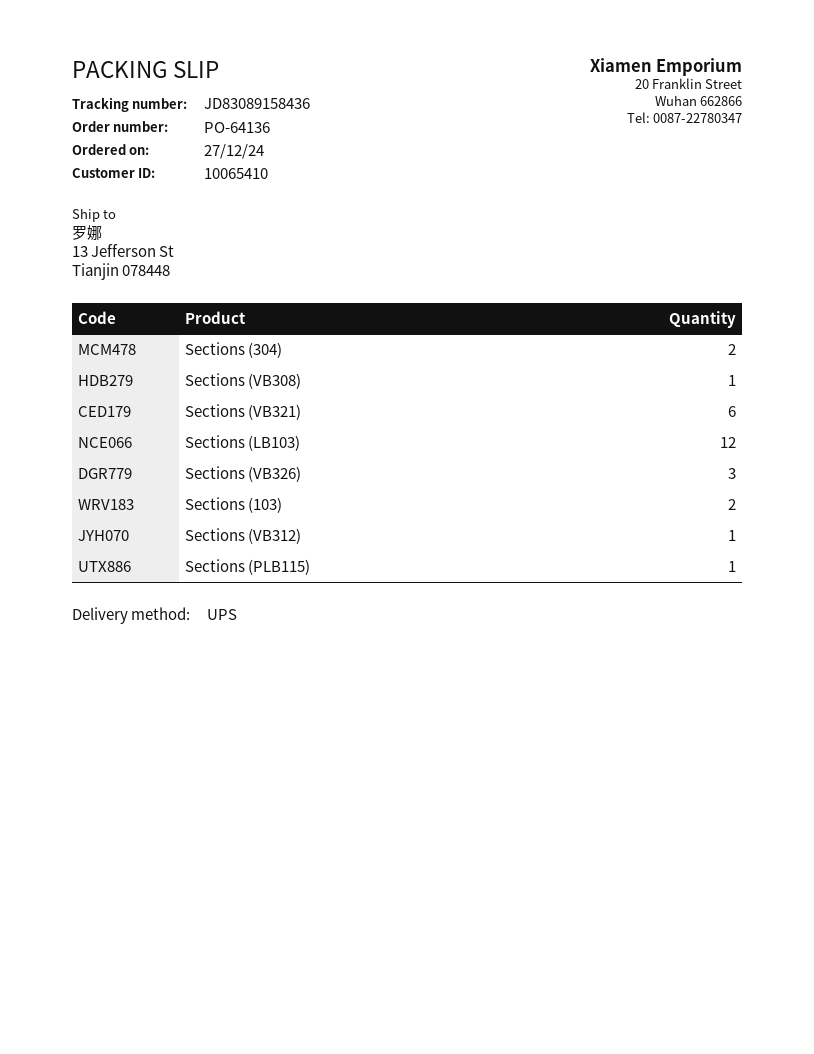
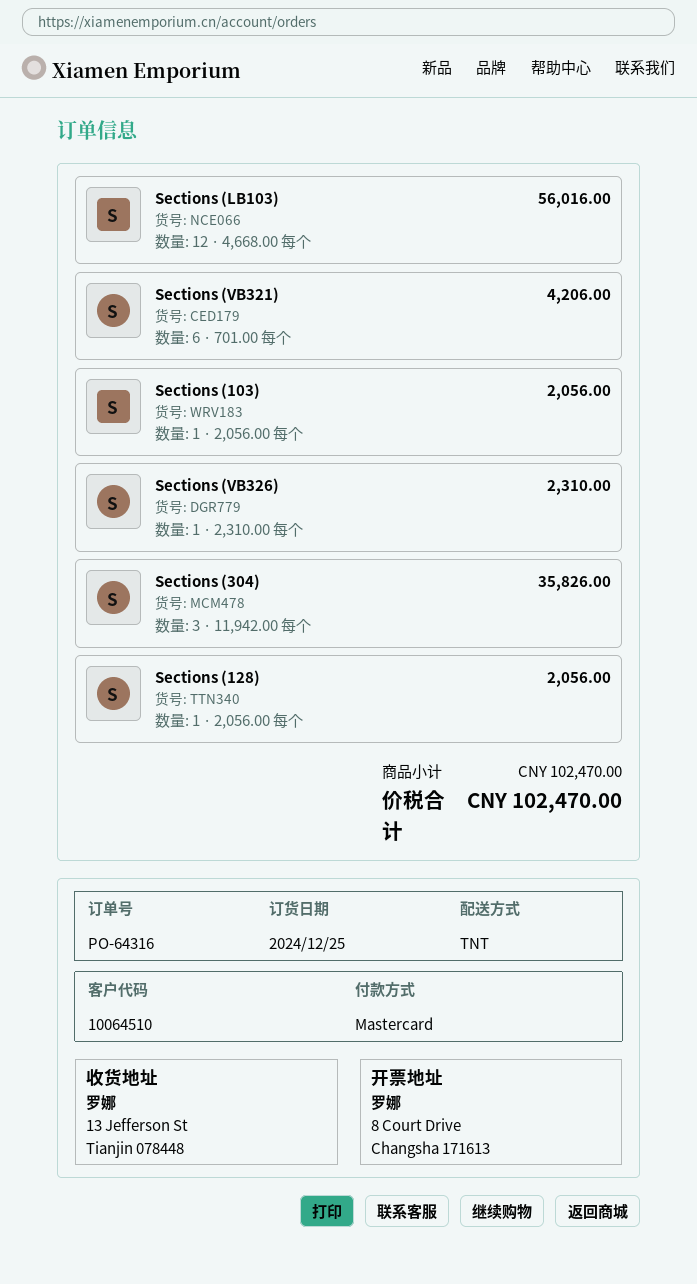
order number: PO-64136 -> PO-64316
order date: 2024-12-27 -> 2024-12-25
customer number: 10065410 -> 10064510
shipping method: UPS -> TNT
Sections (304): 2 -> 3
Sections (VB308): 1 -> none
Sections (VB326): 3 -> 1
Sections (103): 2 -> 1
Sections (VB312): 1 -> none
Sections (PLB115): 1 -> none
Sections (128): none -> 1

